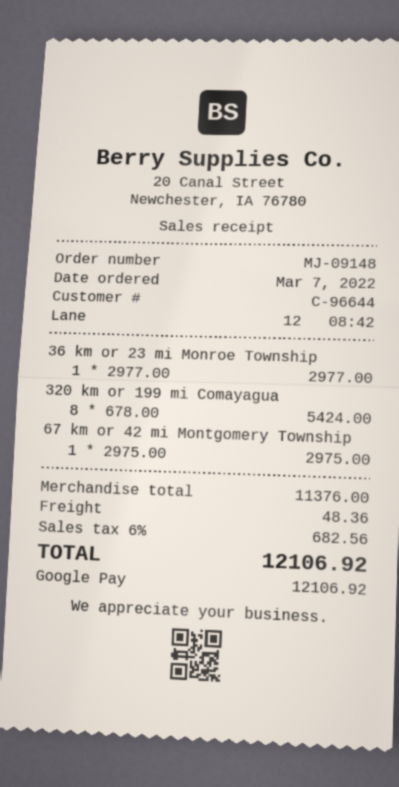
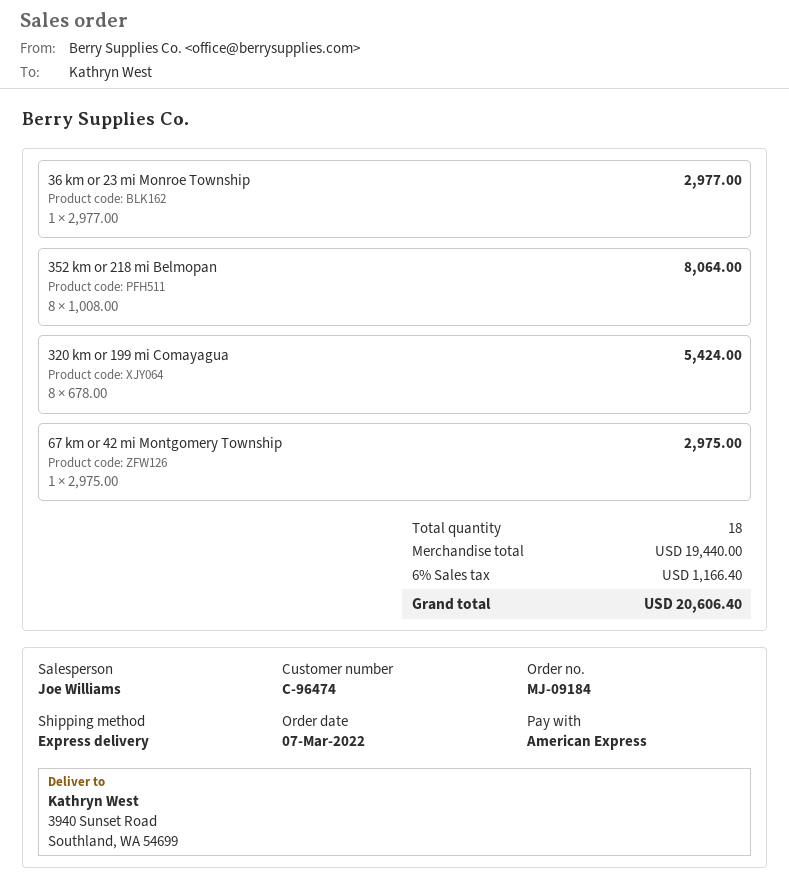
order number: MJ-09148 -> MJ-09184
customer number: C-96644 -> C-96474
payment method: Google Pay -> American Express
352 km or 218 mi Belmopan: none -> 8 x 1008.00 = 8064.00
subtotal: 11376.00 -> 19440.00
shipping: 48.36 -> none
tax: 6% = 682.56 -> 6% = 1166.40
total: 12106.92 -> 20606.40

